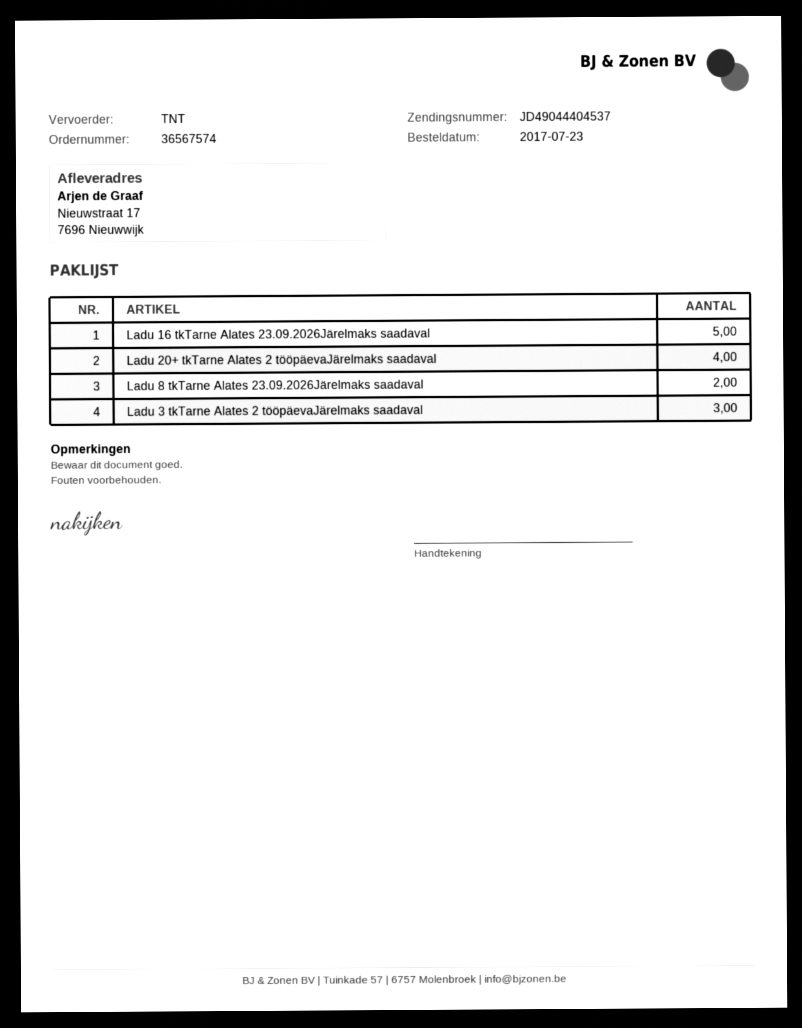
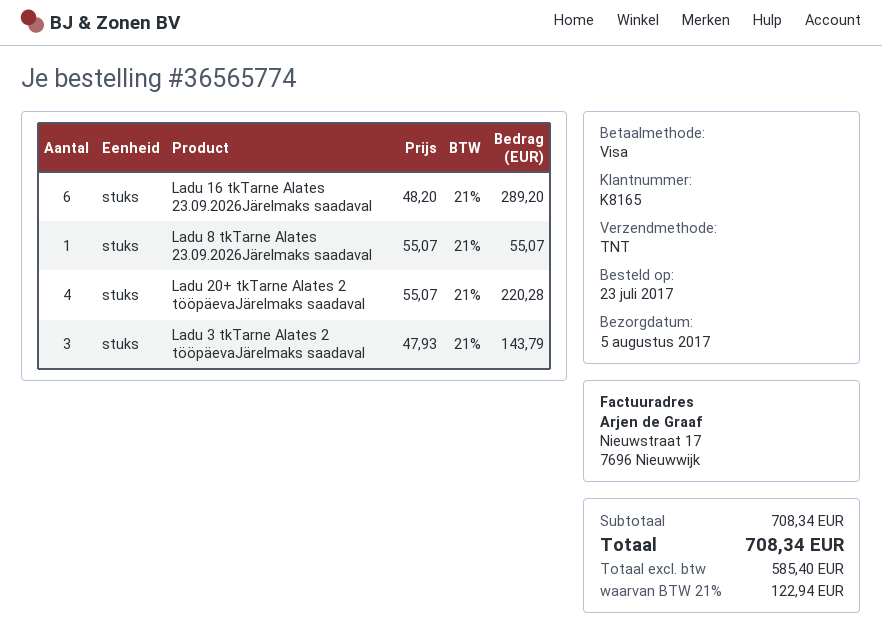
order number: 36567574 -> 36565774
Ladu 16 tkTarne Alates 23.09.2026Järelmaks saadaval: 5 -> 6
Ladu 8 tkTarne Alates 23.09.2026Järelmaks saadaval: 2 -> 1

